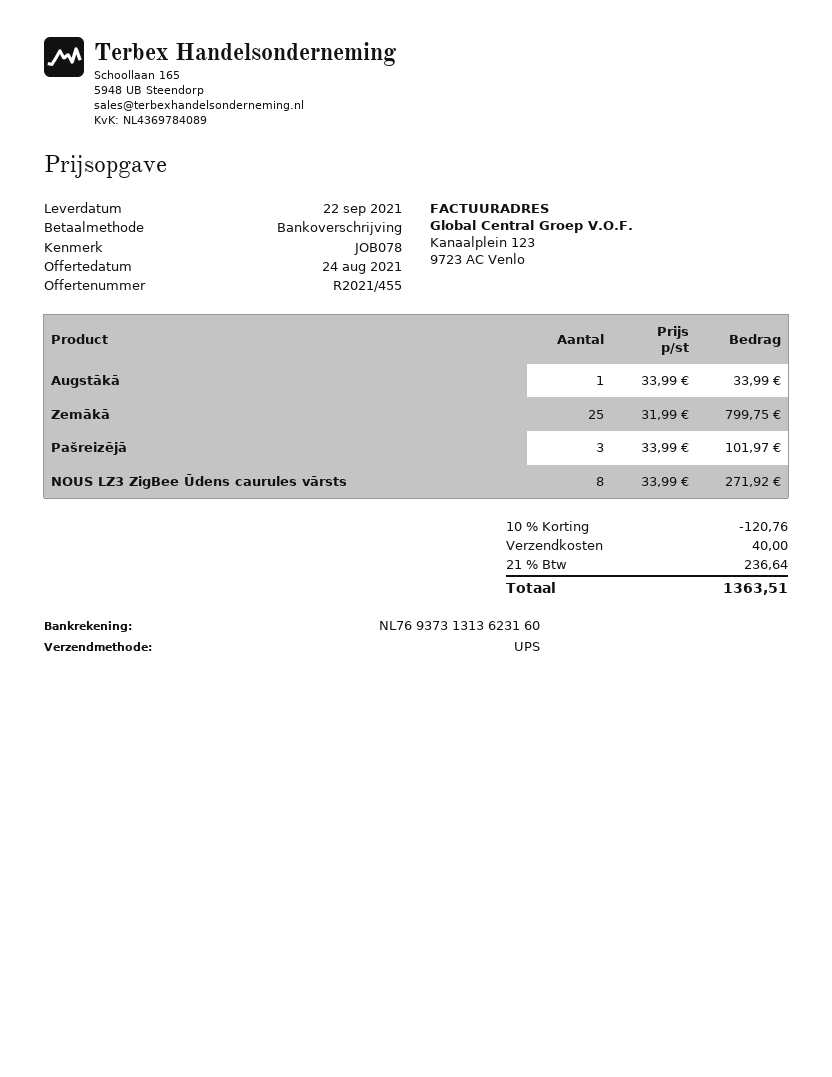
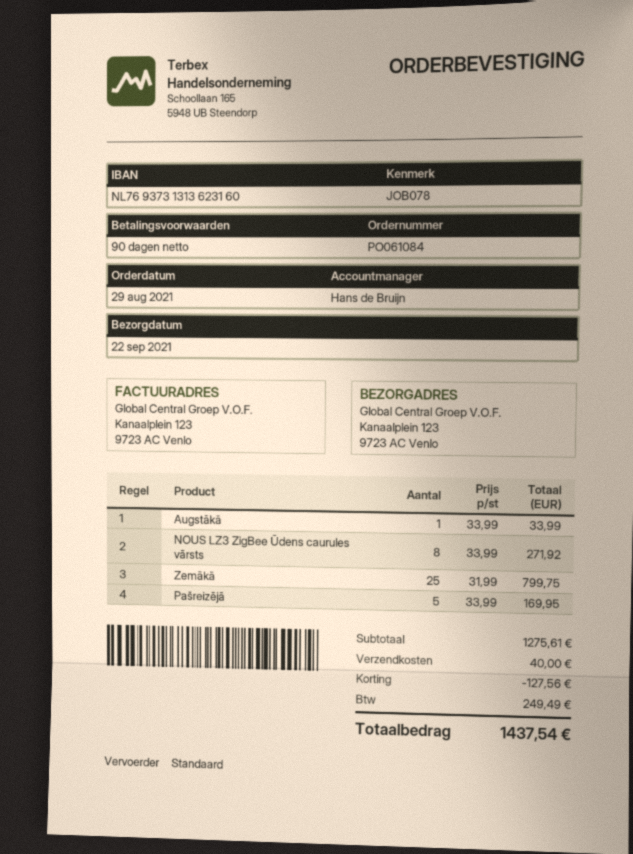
shipping method: UPS -> standard
Pašreizējā: 3 x 33.99 = 101.97 -> 5 x 33.99 = 169.95
discount: 120.76 -> 127.56
tax: 236.64 -> 249.49
total: 1363.51 -> 1437.54

